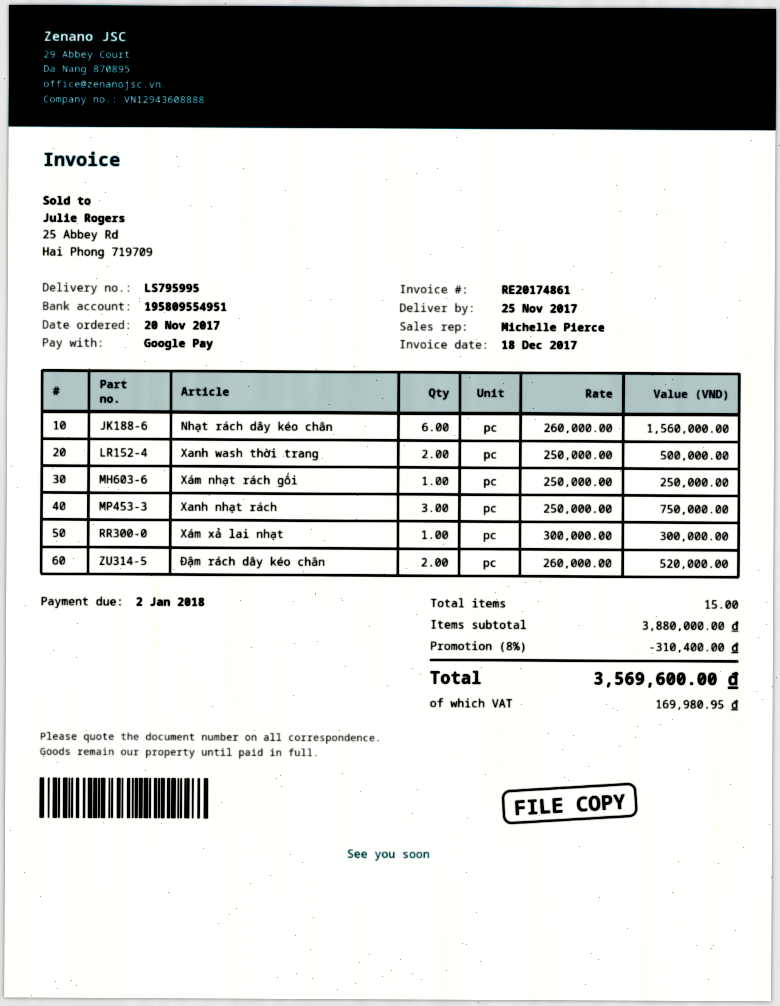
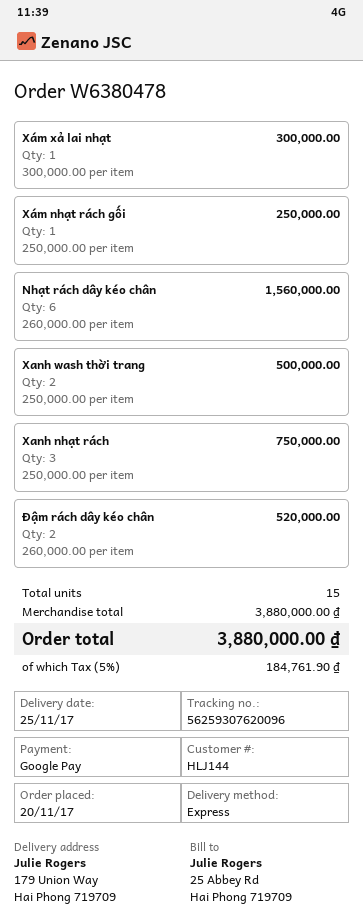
discount: 8% = 310400.00 -> none
tax: 169980.95 -> 184761.90
total: 3569600.00 -> 3880000.00

